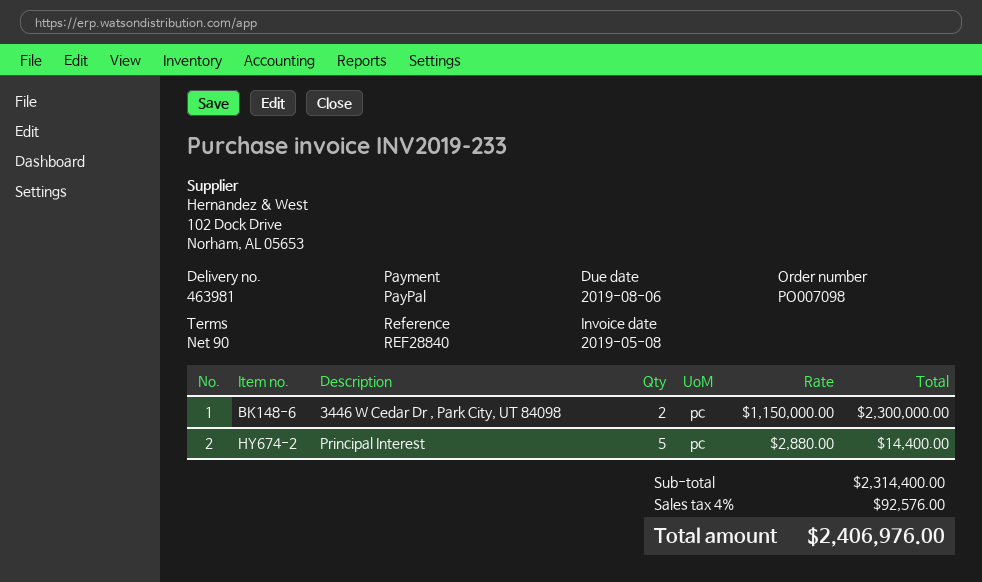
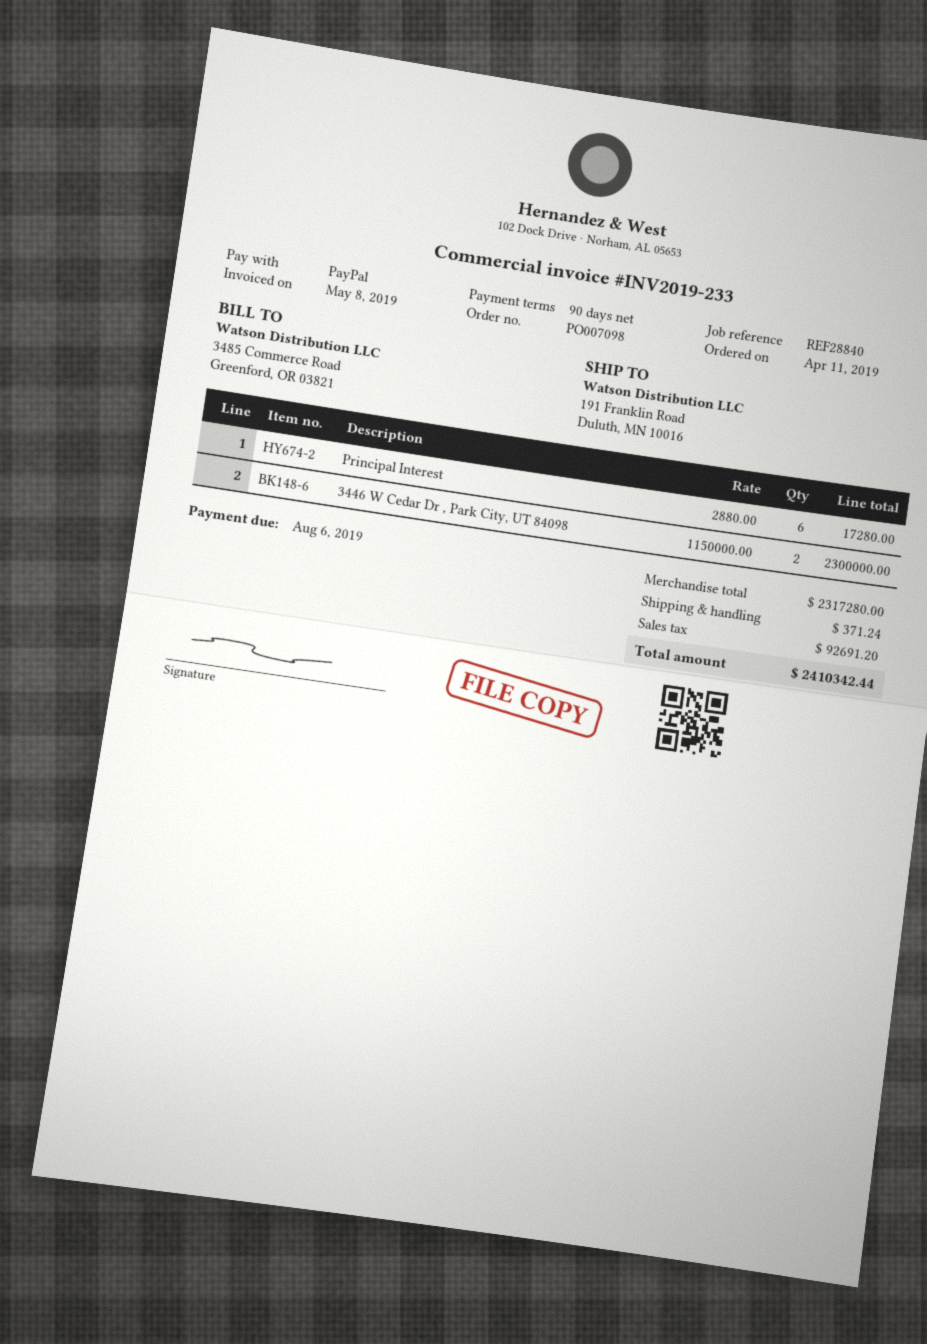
Principal Interest: 5 x 2880.00 = 14400.00 -> 6 x 2880.00 = 17280.00
subtotal: 2314400.00 -> 2317280.00
shipping: none -> 371.24
tax: 92576.00 -> 92691.20
total: 2406976.00 -> 2410342.44

